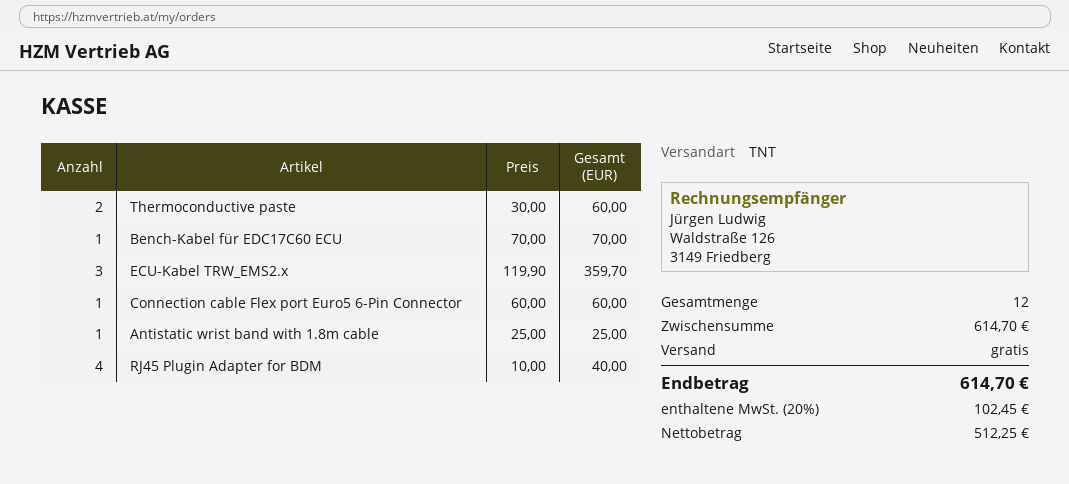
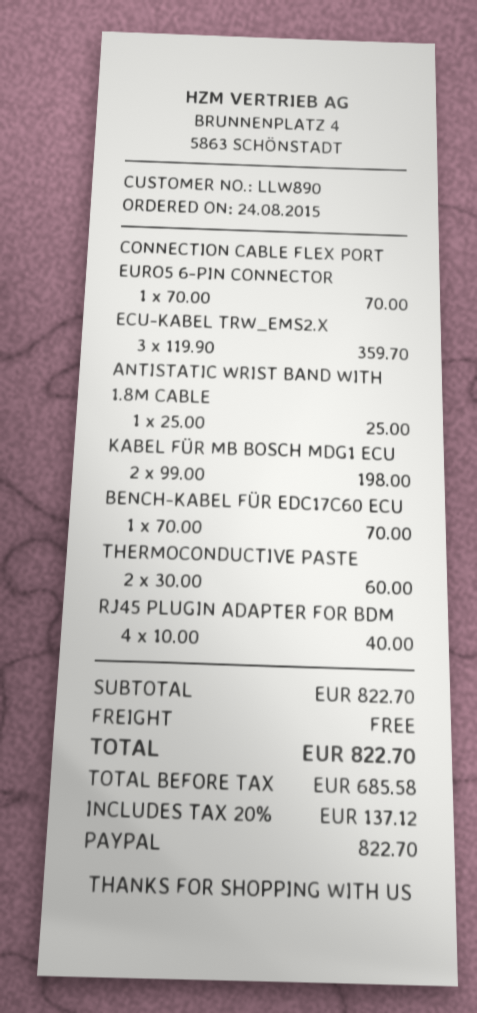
Connection cable Flex port Euro5 6-Pin Connector: 1 x 60.00 = 60.00 -> 1 x 70.00 = 70.00
KABEL FÜR MB BOSCH MDG1 ECU: none -> 2 x 99.00 = 198.00
subtotal: 614.70 -> 822.70
net: 512.25 -> 685.58
tax: 20% = 102.45 -> 20% = 137.12
total: 614.70 -> 822.70

